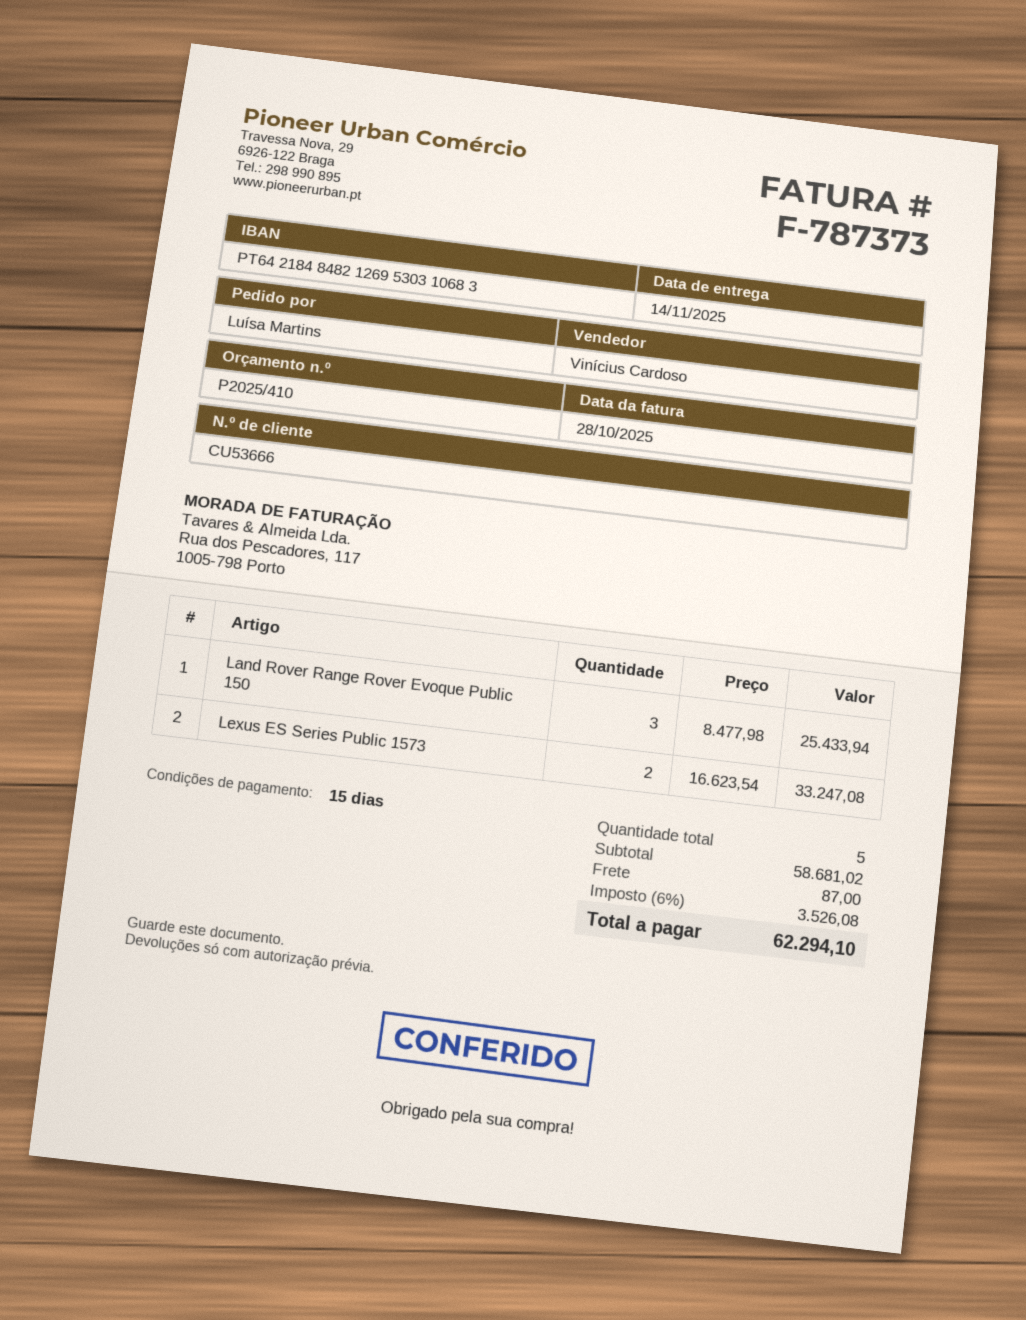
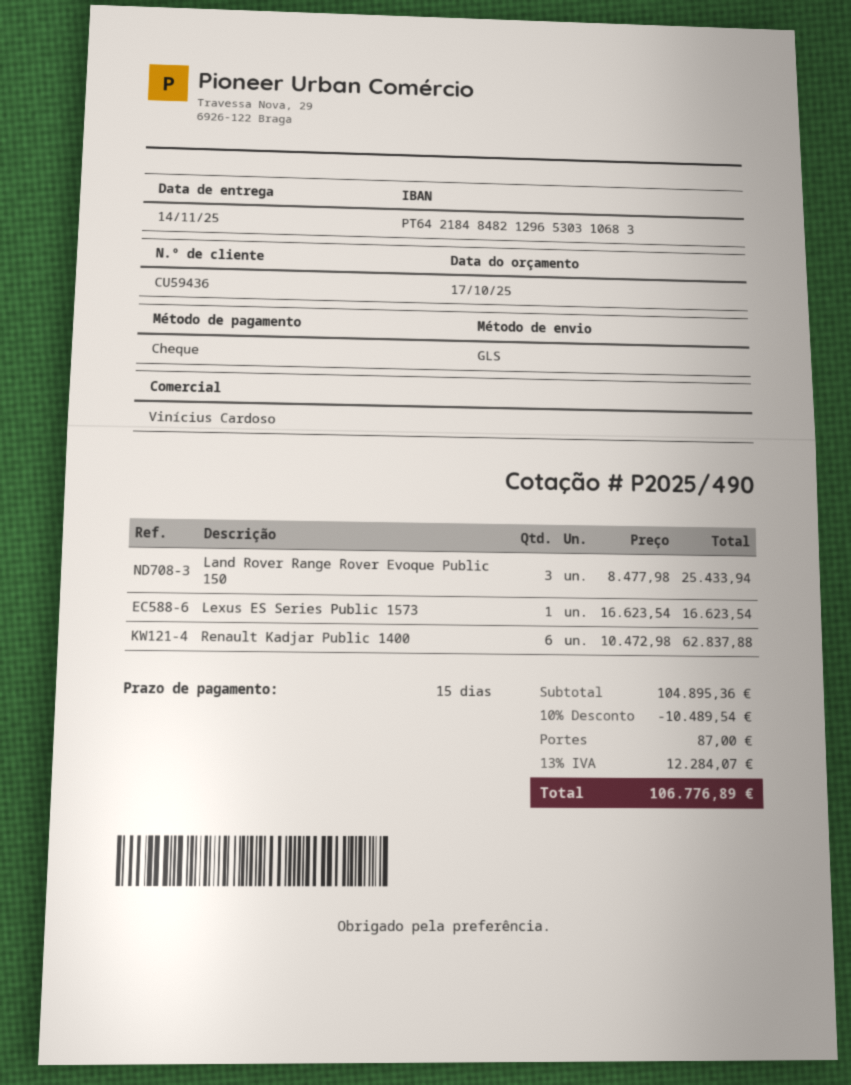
quote number: P2025/410 -> P2025/490
customer number: CU53666 -> CU59436
bank account: PT64218484821269530310683 -> PT64218484821296530310683
Lexus ES Series Public 1573: 2 x 16623.54 = 33247.08 -> 1 x 16623.54 = 16623.54
Renault Kadjar Public 1400: none -> 6 x 10472.98 = 62837.88
subtotal: 58681.02 -> 104895.36
discount: none -> 10% = 10489.54
tax: 6% = 3526.08 -> 13% = 12284.07
total: 62294.10 -> 106776.89

